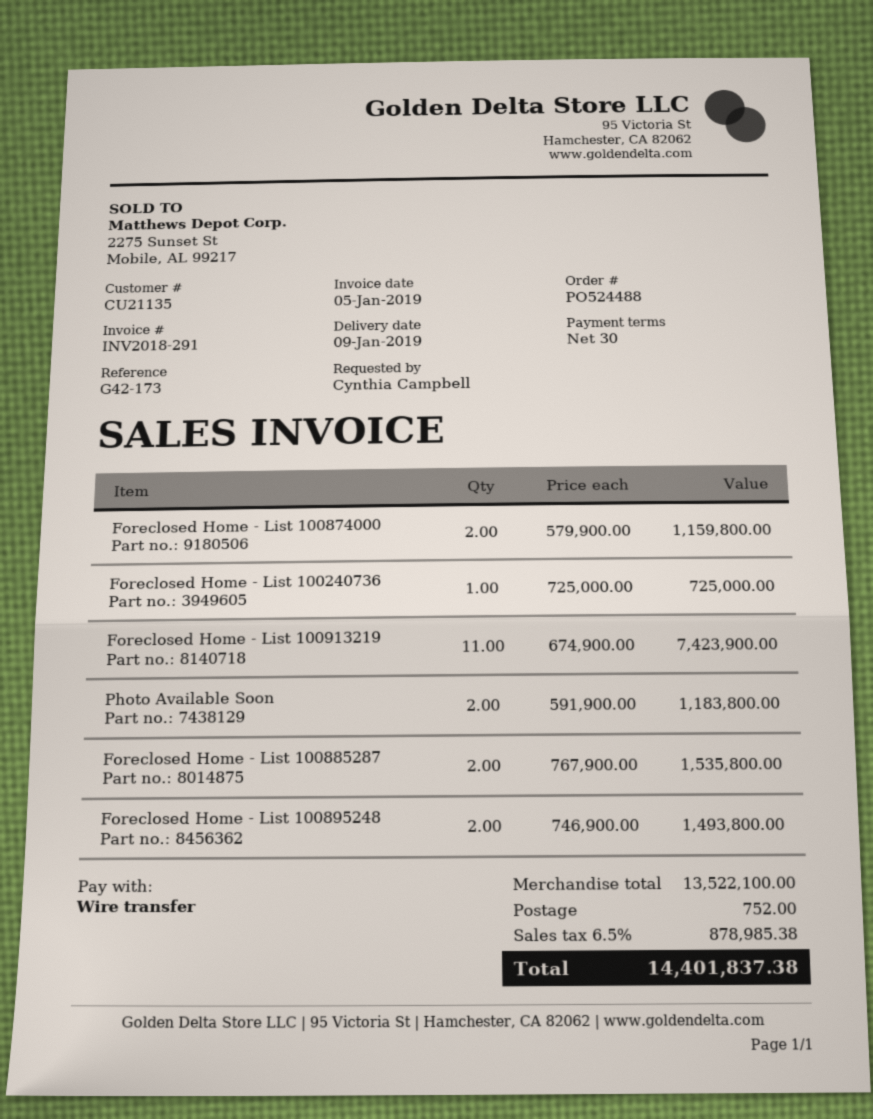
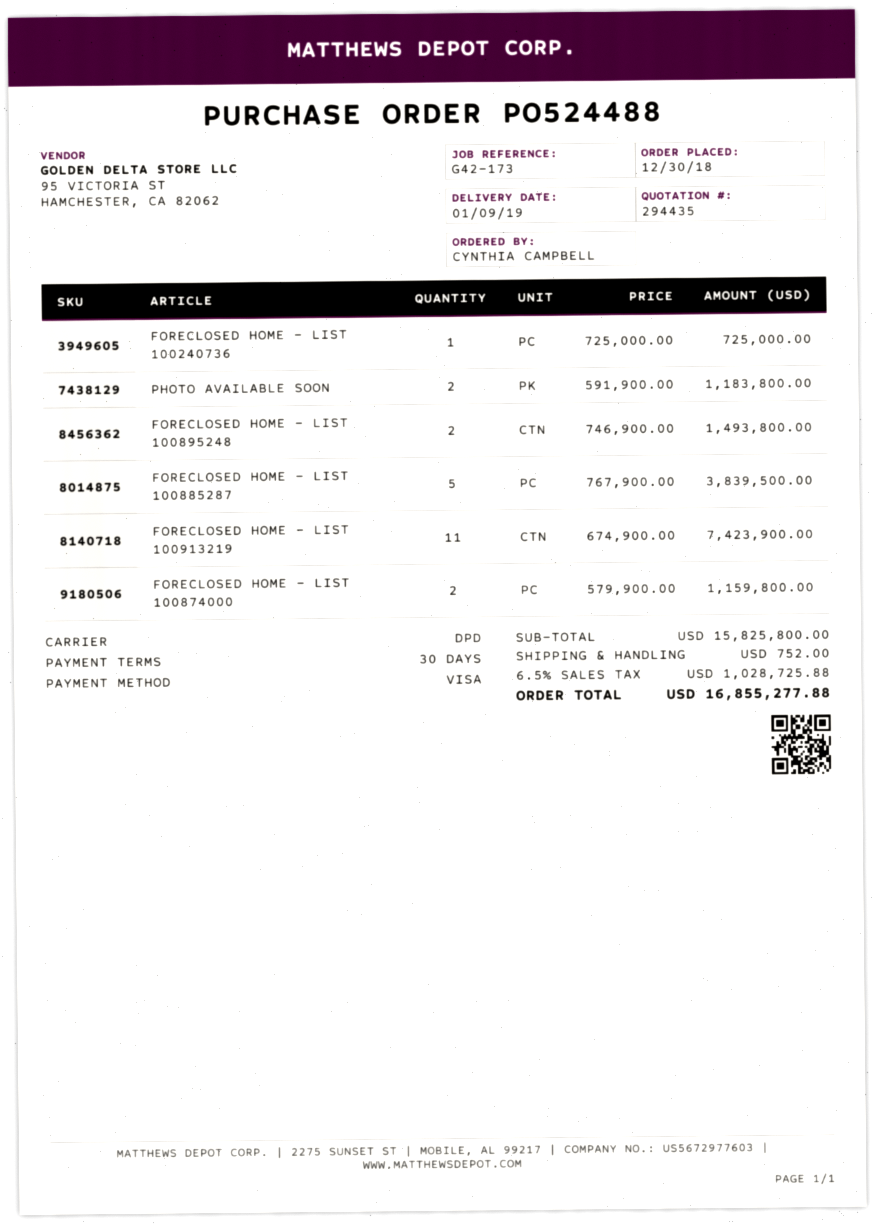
payment method: bank transfer -> Visa
Foreclosed Home - List 100885287: 2 x 767900.00 = 1535800.00 -> 5 x 767900.00 = 3839500.00
subtotal: 13522100.00 -> 15825800.00
tax: 6.5% = 878985.38 -> 6.5% = 1028725.88
total: 14401837.38 -> 16855277.88

